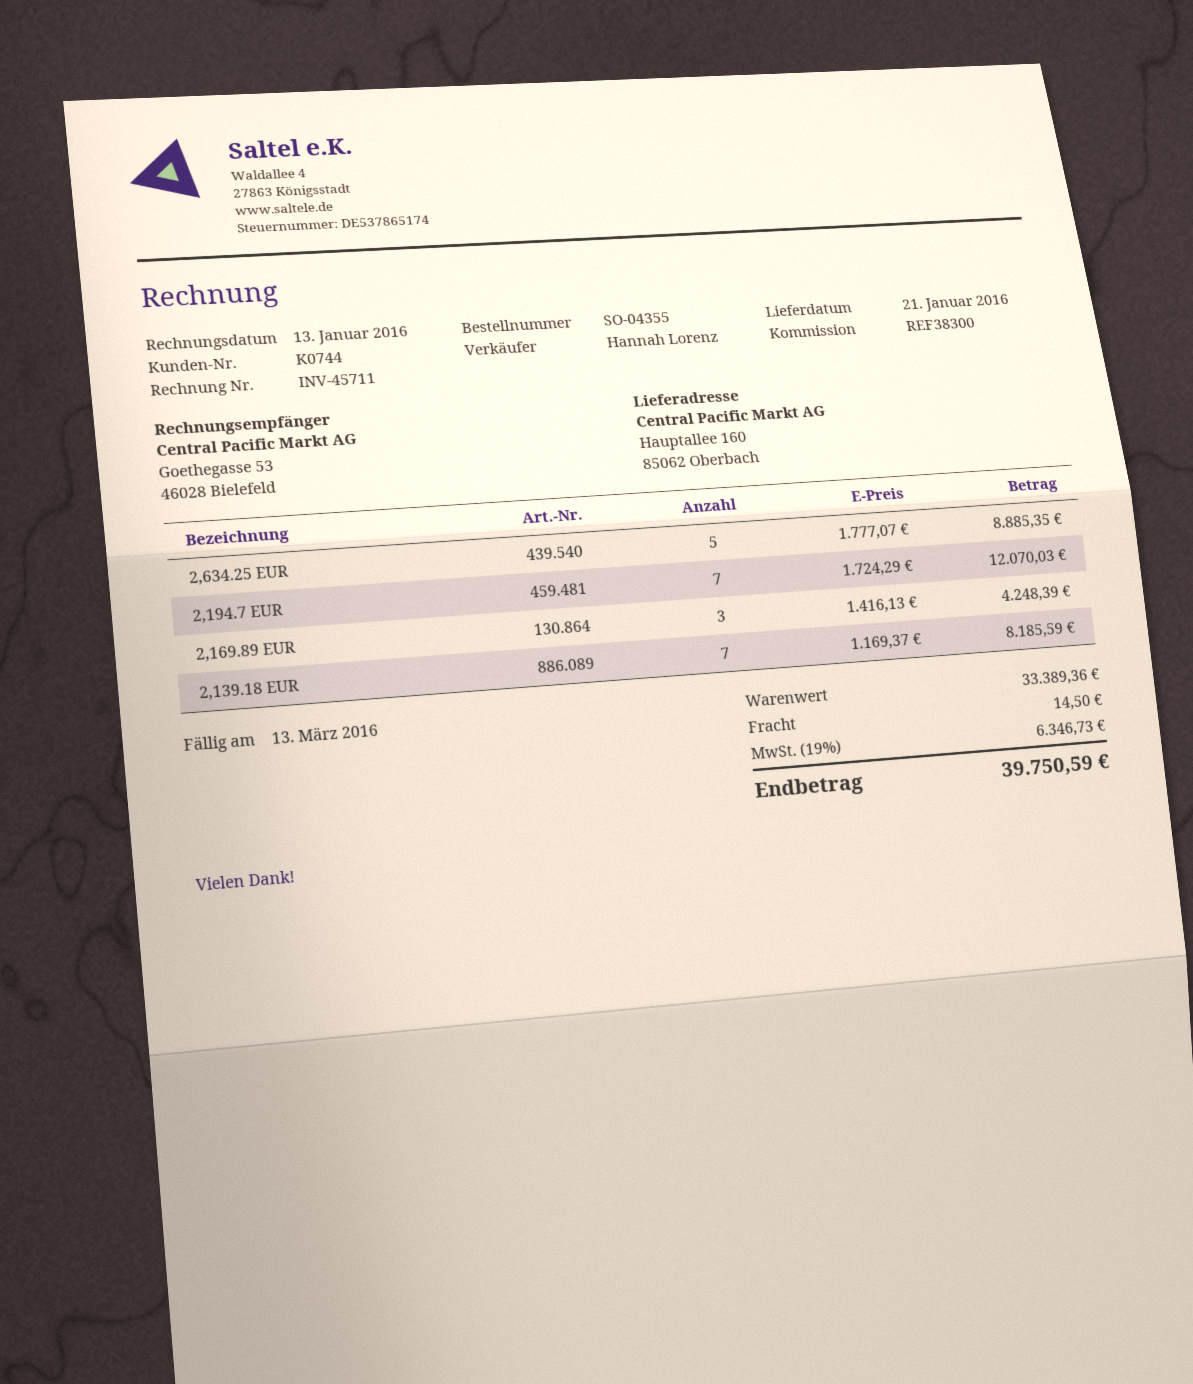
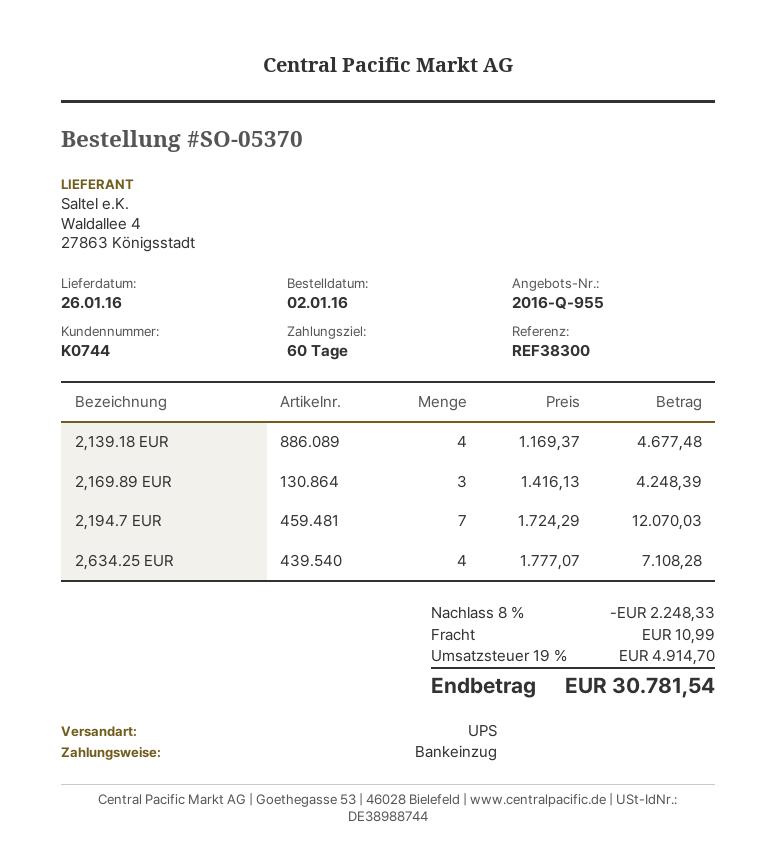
order number: SO-04355 -> SO-05370
delivery date: 2016-01-21 -> 2016-01-26
2,634.25 EUR: 5 x 1777.07 = 8885.35 -> 4 x 1777.07 = 7108.28
2,139.18 EUR: 7 x 1169.37 = 8185.59 -> 4 x 1169.37 = 4677.48
discount: none -> 8% = 2248.33
shipping: 14.50 -> 10.99
tax: 19% = 6346.73 -> 19% = 4914.70
total: 39750.59 -> 30781.54

